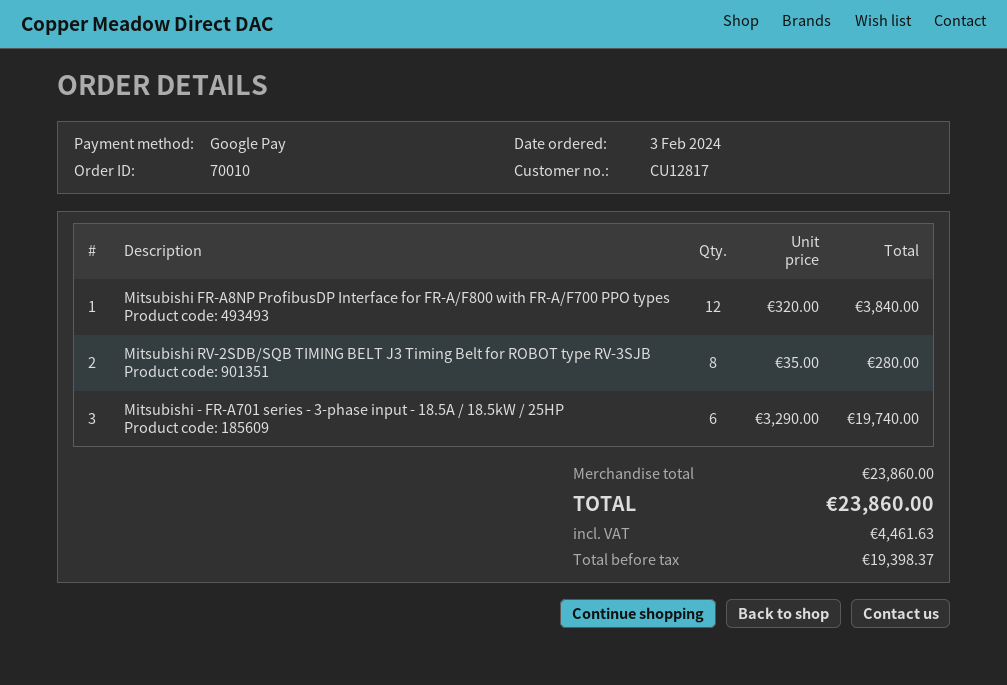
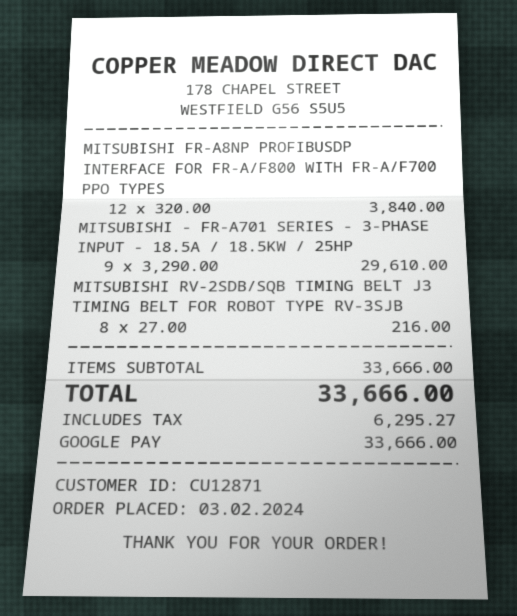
customer number: CU12817 -> CU12871
Mitsubishi RV-2SDB/SQB TIMING BELT J3 Timing Belt for ROBOT type RV-3SJB: 8 x 35.00 = 280.00 -> 8 x 27.00 = 216.00
Mitsubishi - FR-A701 series - 3-phase input - 18.5A / 18.5kW / 25HP: 6 x 3290.00 = 19740.00 -> 9 x 3290.00 = 29610.00
subtotal: 23860.00 -> 33666.00
tax: 4461.63 -> 6295.27
total: 23860.00 -> 33666.00

